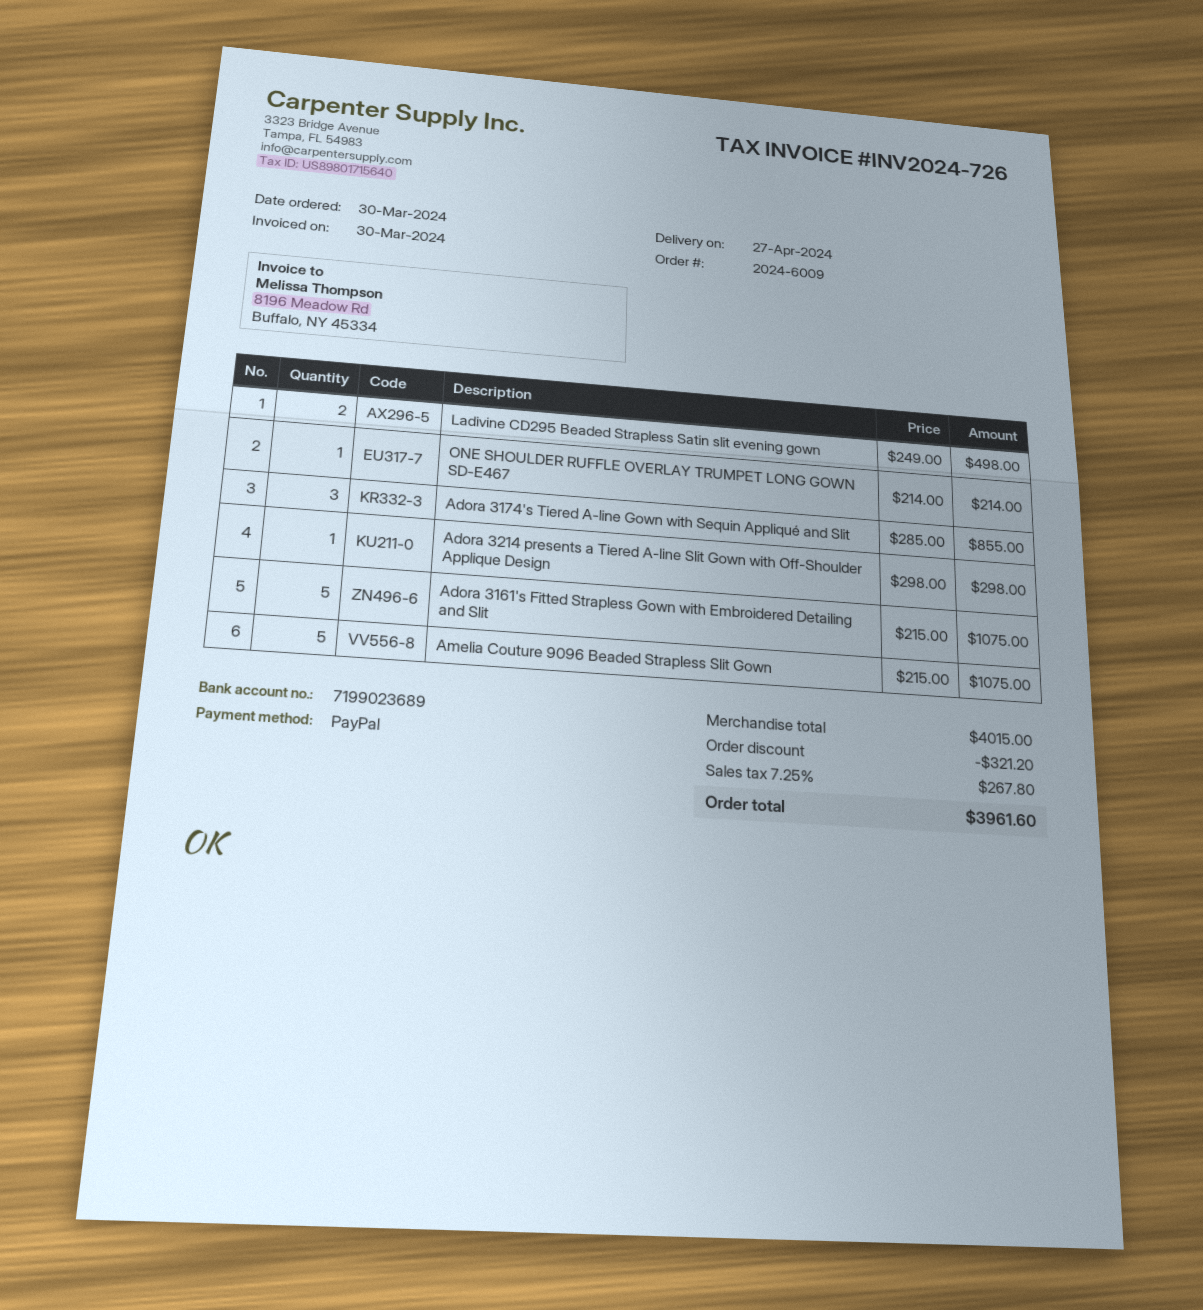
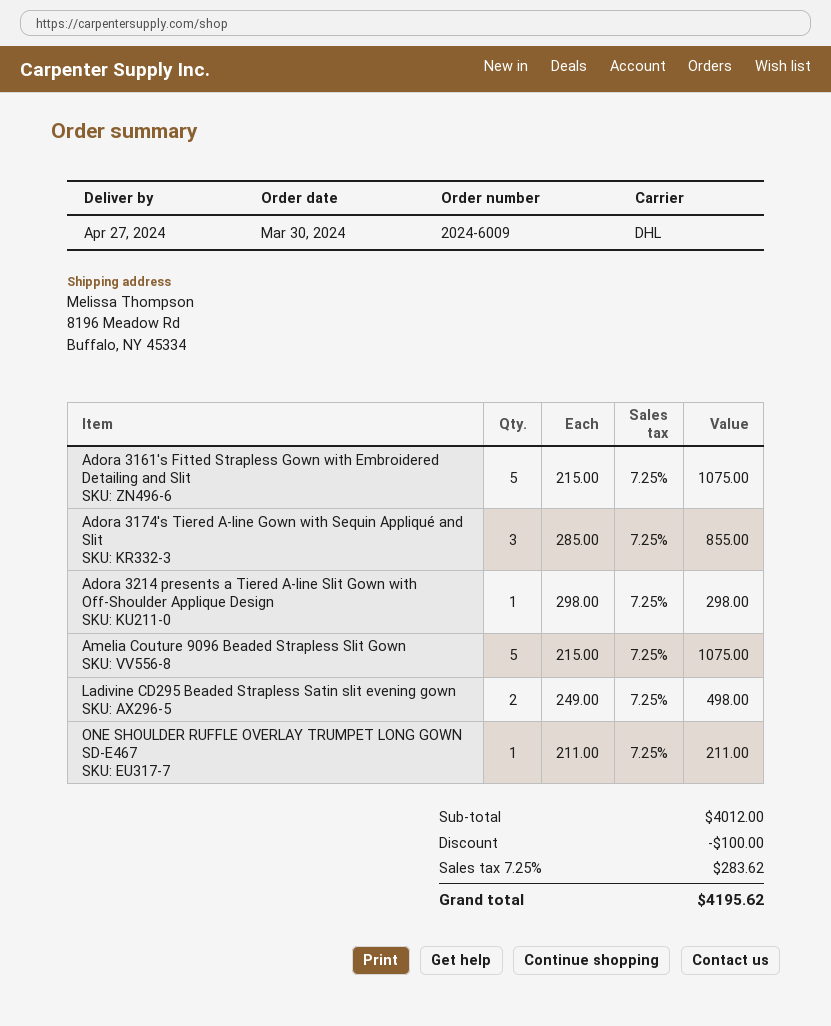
ONE SHOULDER RUFFLE OVERLAY TRUMPET LONG GOWN SD-E467: 1 x 214.00 = 214.00 -> 1 x 211.00 = 211.00
subtotal: 4015.00 -> 4012.00
discount: 321.20 -> 100.00
tax: 7.25% = 267.80 -> 7.25% = 283.62
total: 3961.60 -> 4195.62

